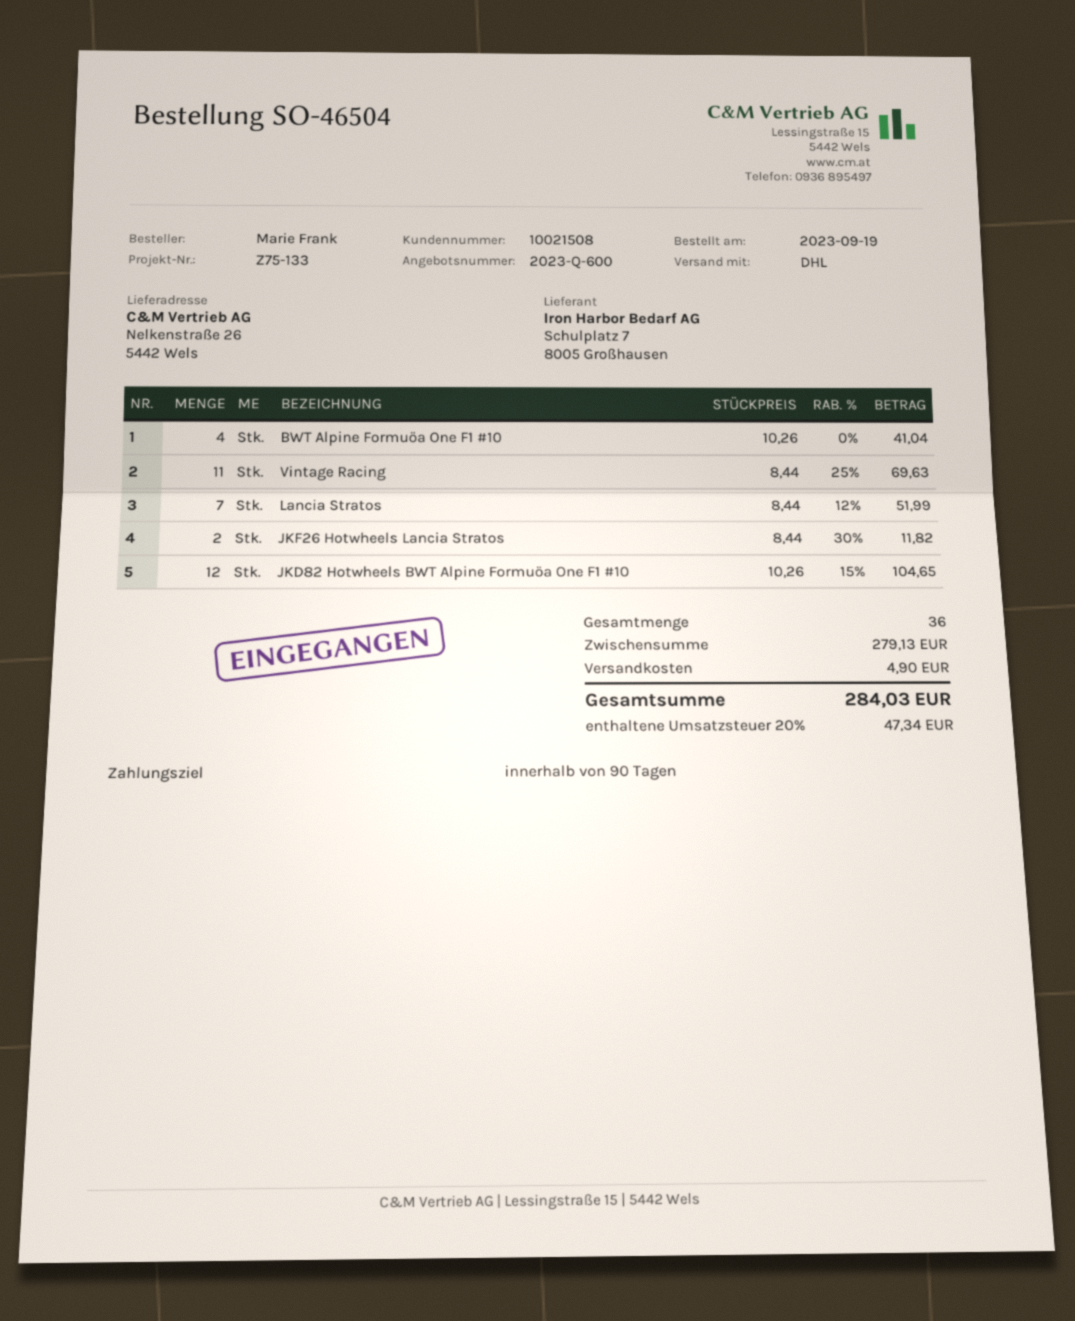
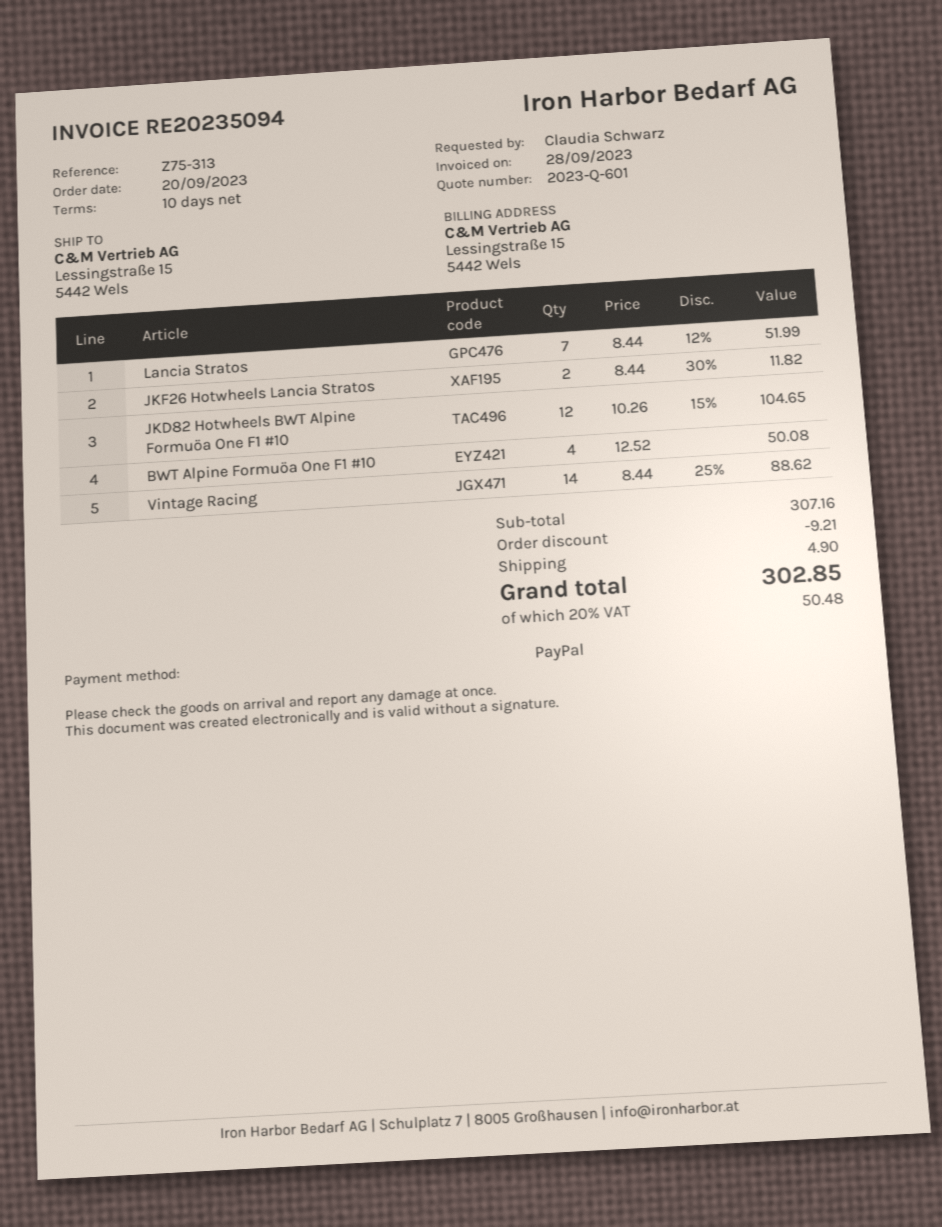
quote number: 2023-Q-600 -> 2023-Q-601
order date: 2023-09-19 -> 2023-09-20
payment terms: 90 days -> 10 days
reference: Z75-133 -> Z75-313
ordered by: Marie Frank -> Claudia Schwarz
ship to: Nelkenstraße 26, 5442 Wels -> Lessingstraße 15, 5442 Wels
BWT Alpine Formuöa One F1 #10: 4 x 10.26 = 41.04 -> 4 x 12.52 = 50.08
Vintage Racing: 11 x 8.44 - 25% = 69.63 -> 14 x 8.44 - 25% = 88.62
subtotal: 279.13 -> 307.16
discount: none -> 9.21
tax: 20% = 47.34 -> 20% = 50.48
total: 284.03 -> 302.85

